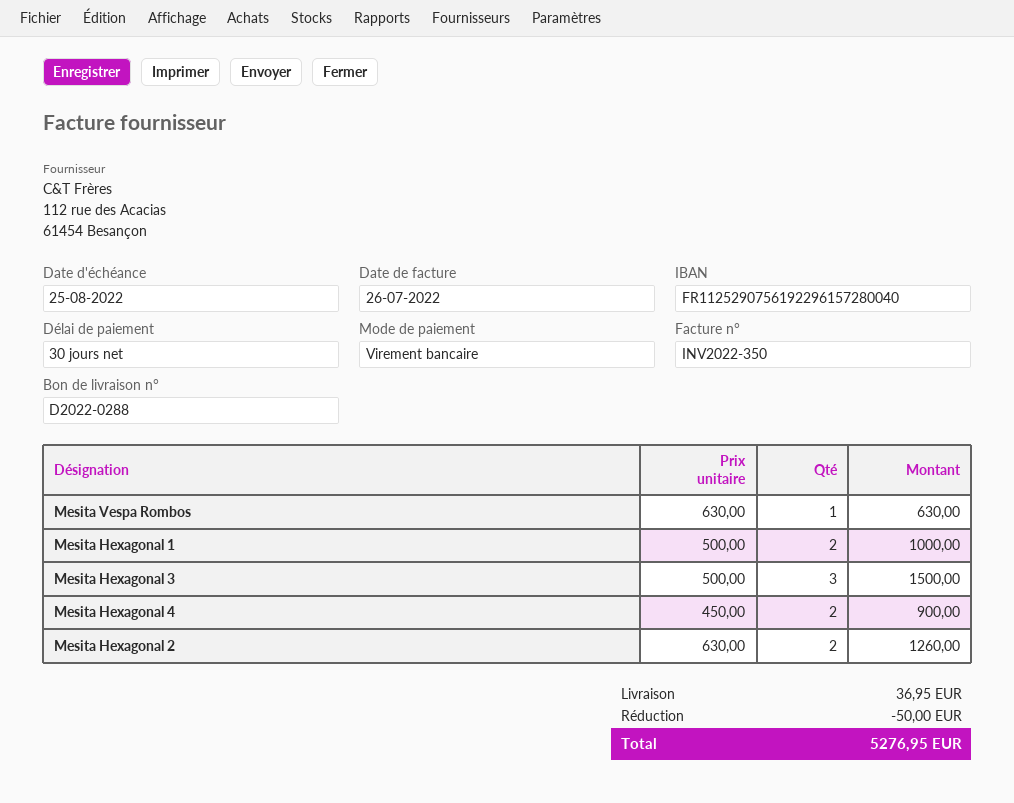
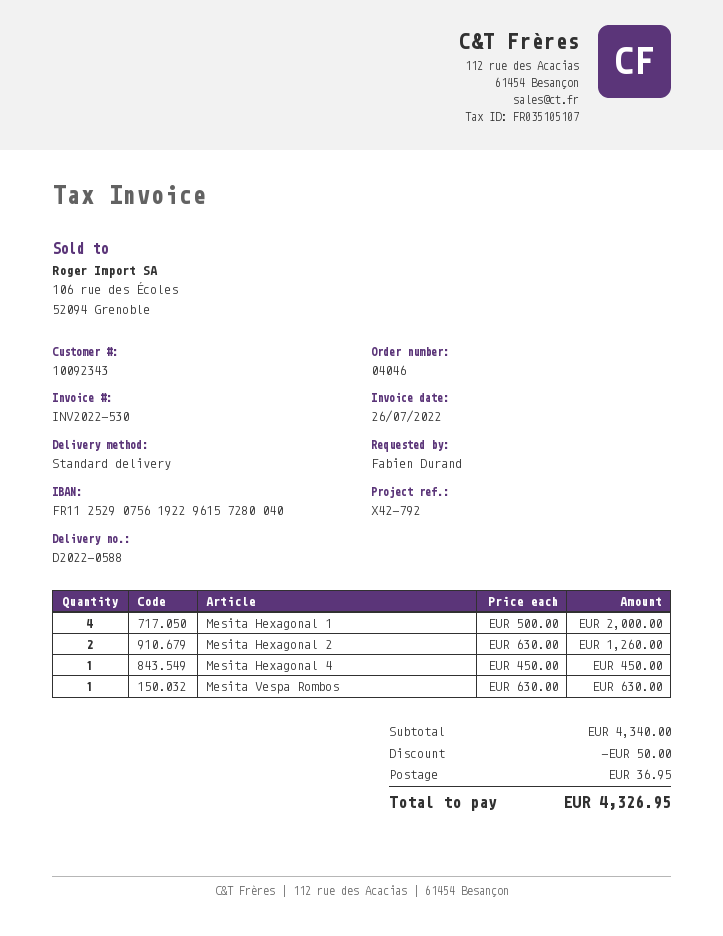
delivery note number: D2022-0288 -> D2022-0588
invoice number: INV2022-350 -> INV2022-530
Mesita Hexagonal 1: 2 x 500.00 = 1000.00 -> 4 x 500.00 = 2000.00
Mesita Hexagonal 3: 3 x 500.00 = 1500.00 -> none
Mesita Hexagonal 4: 2 x 450.00 = 900.00 -> 1 x 450.00 = 450.00
total: 5276.95 -> 4326.95

